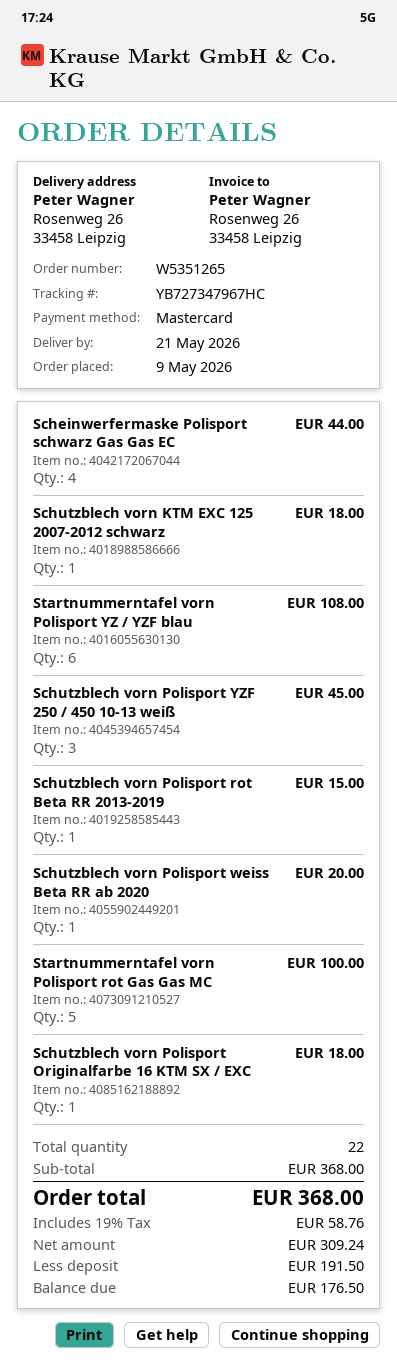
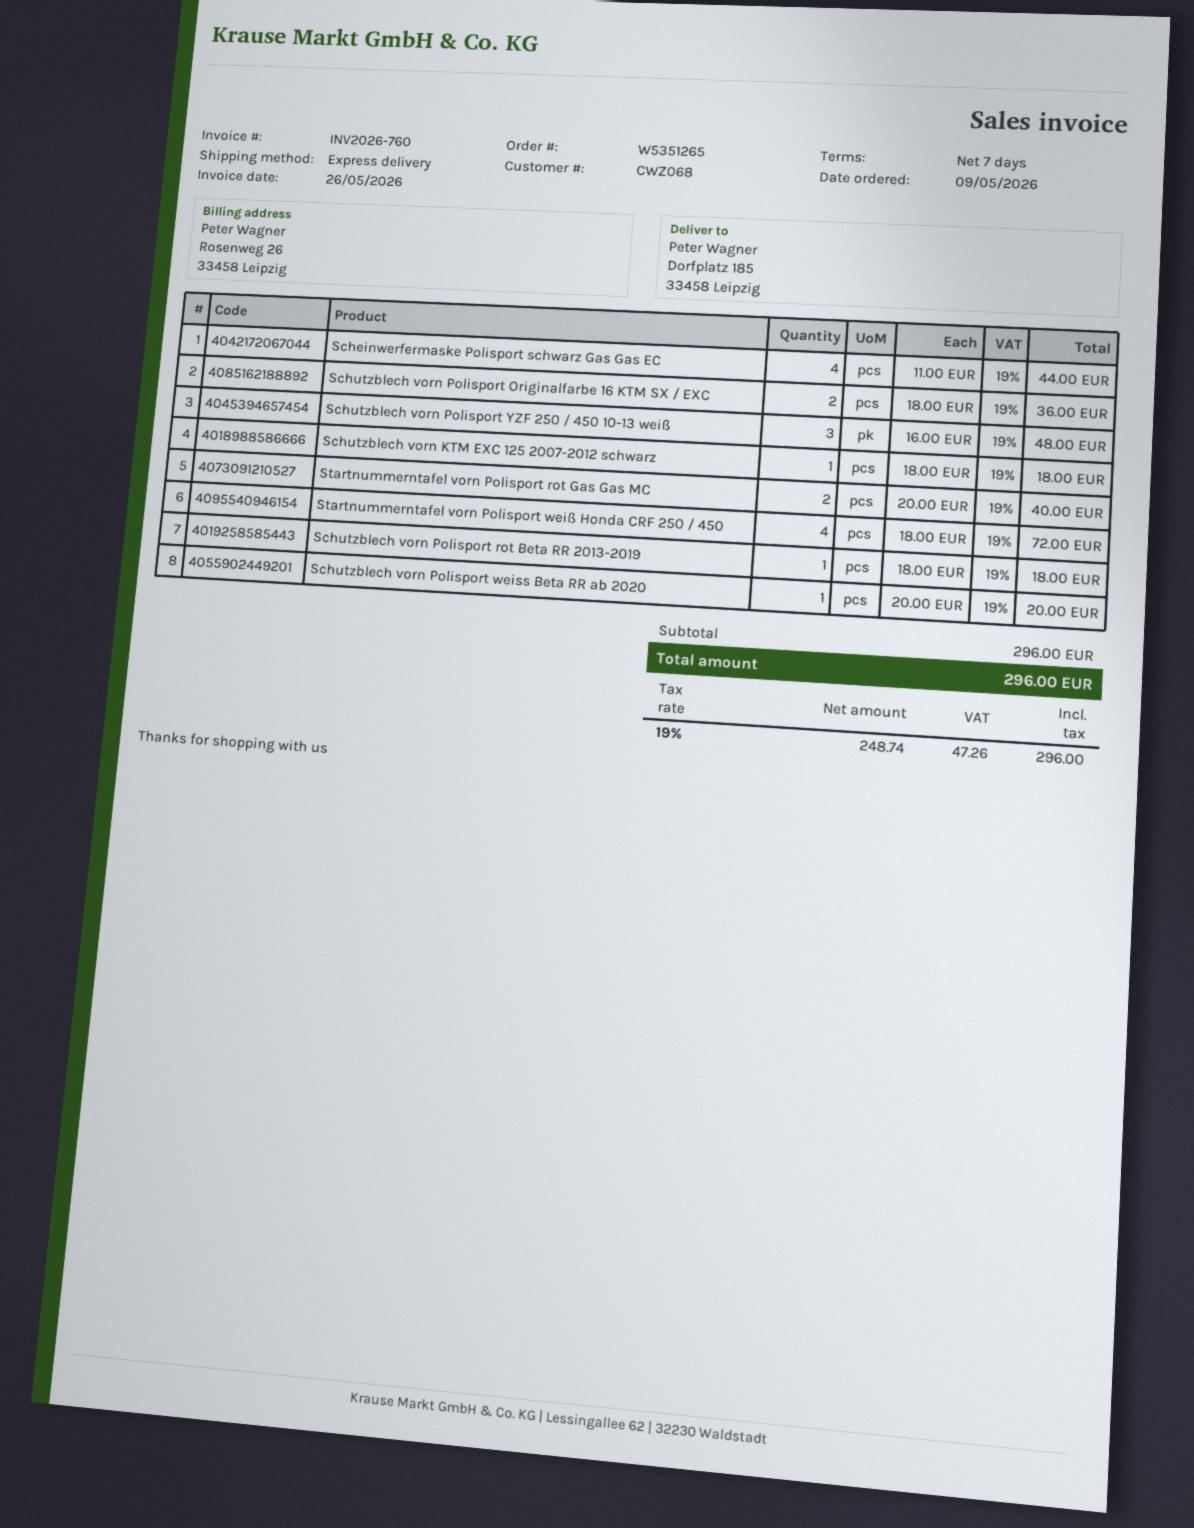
ship to: Rosenweg 26, 33458 Leipzig -> Dorfplatz 185, 33458 Leipzig
Startnummerntafel vorn Polisport YZ / YZF blau: 6 for 108.00 -> none
Schutzblech vorn Polisport YZF 250 / 450 10-13 weiß: 3 for 45.00 -> 3 for 48.00
Schutzblech vorn Polisport rot Beta RR 2013-2019: 1 for 15.00 -> 1 for 18.00
Startnummerntafel vorn Polisport rot Gas Gas MC: 5 for 100.00 -> 2 for 40.00
Schutzblech vorn Polisport Originalfarbe 16 KTM SX / EXC: 1 for 18.00 -> 2 for 36.00
Startnummerntafel vorn Polisport weiß Honda CRF 250 / 450: none -> 4 for 72.00
subtotal: 368.00 -> 296.00
net: 309.24 -> 248.74
tax: 19% = 58.76 -> 19% = 47.26
total: 368.00 -> 296.00

